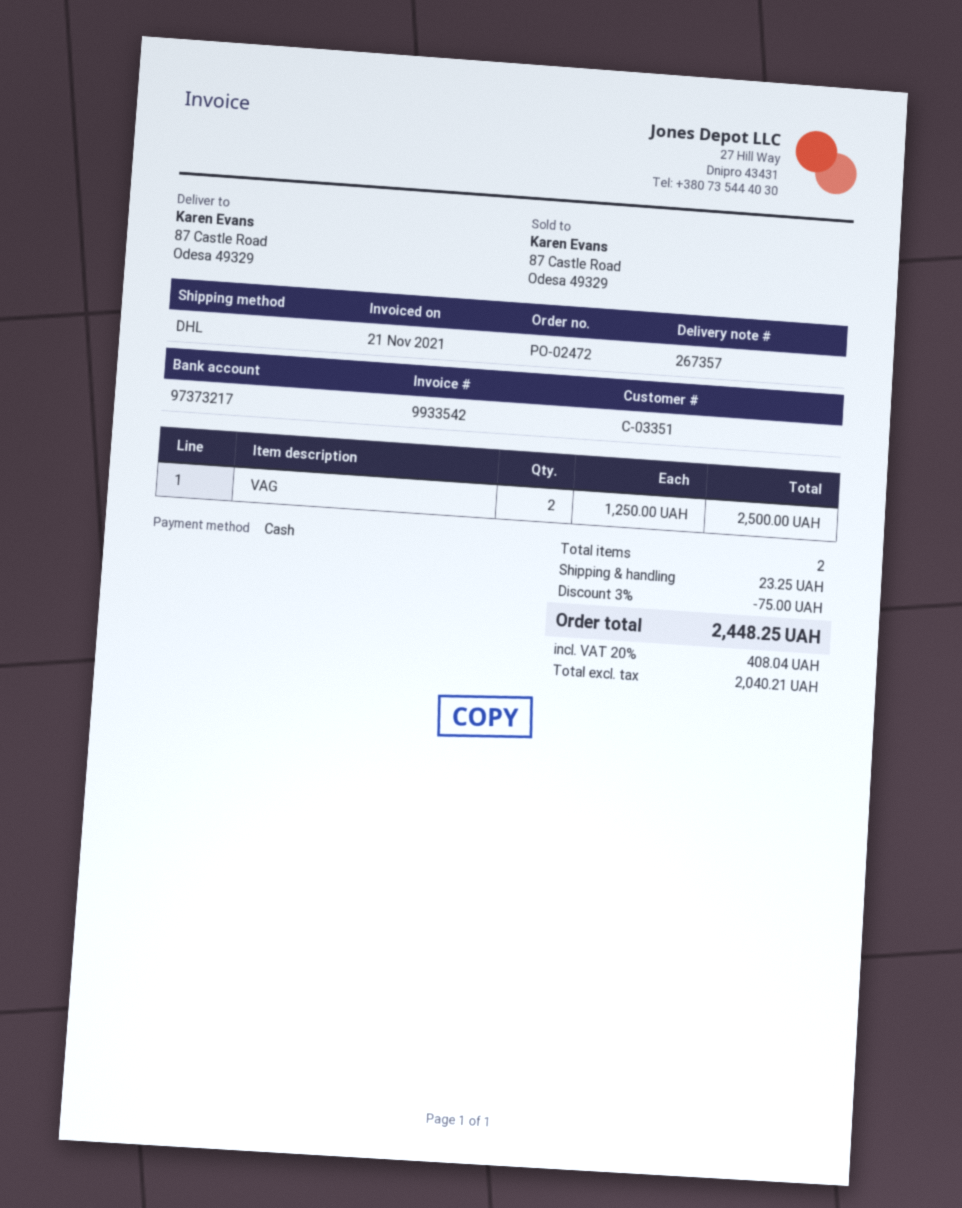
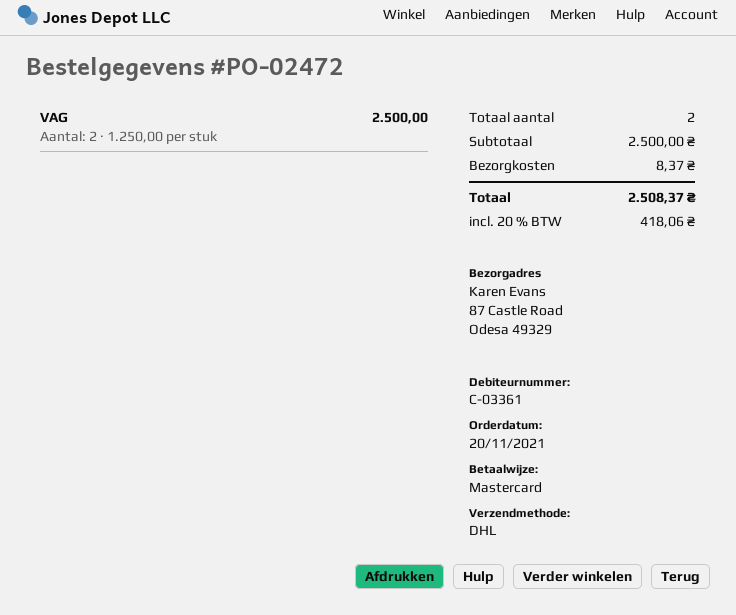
customer number: C-03351 -> C-03361
payment method: cash -> Mastercard
discount: 3% = 75.00 -> none
shipping: 23.25 -> 8.37
tax: 20% = 408.04 -> 20% = 418.06
total: 2448.25 -> 2508.37

